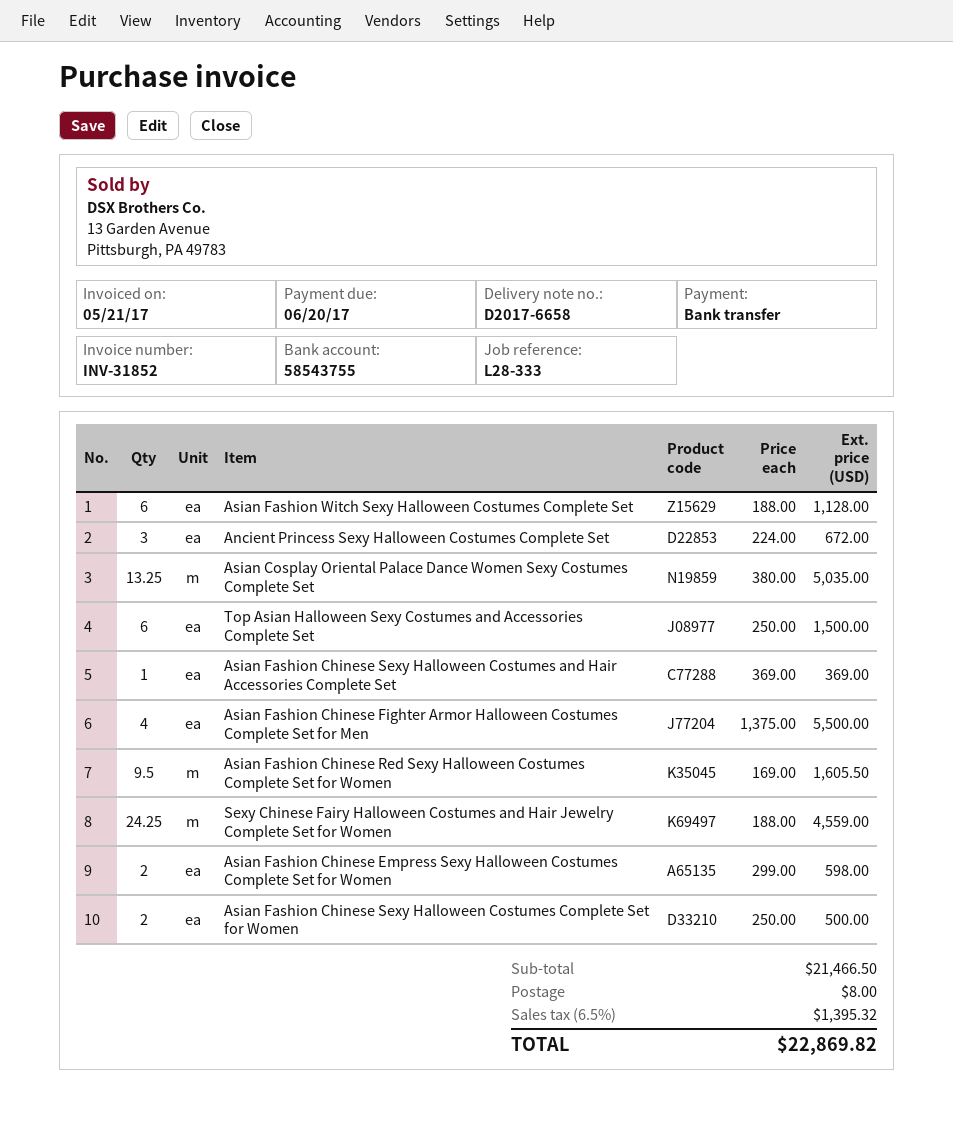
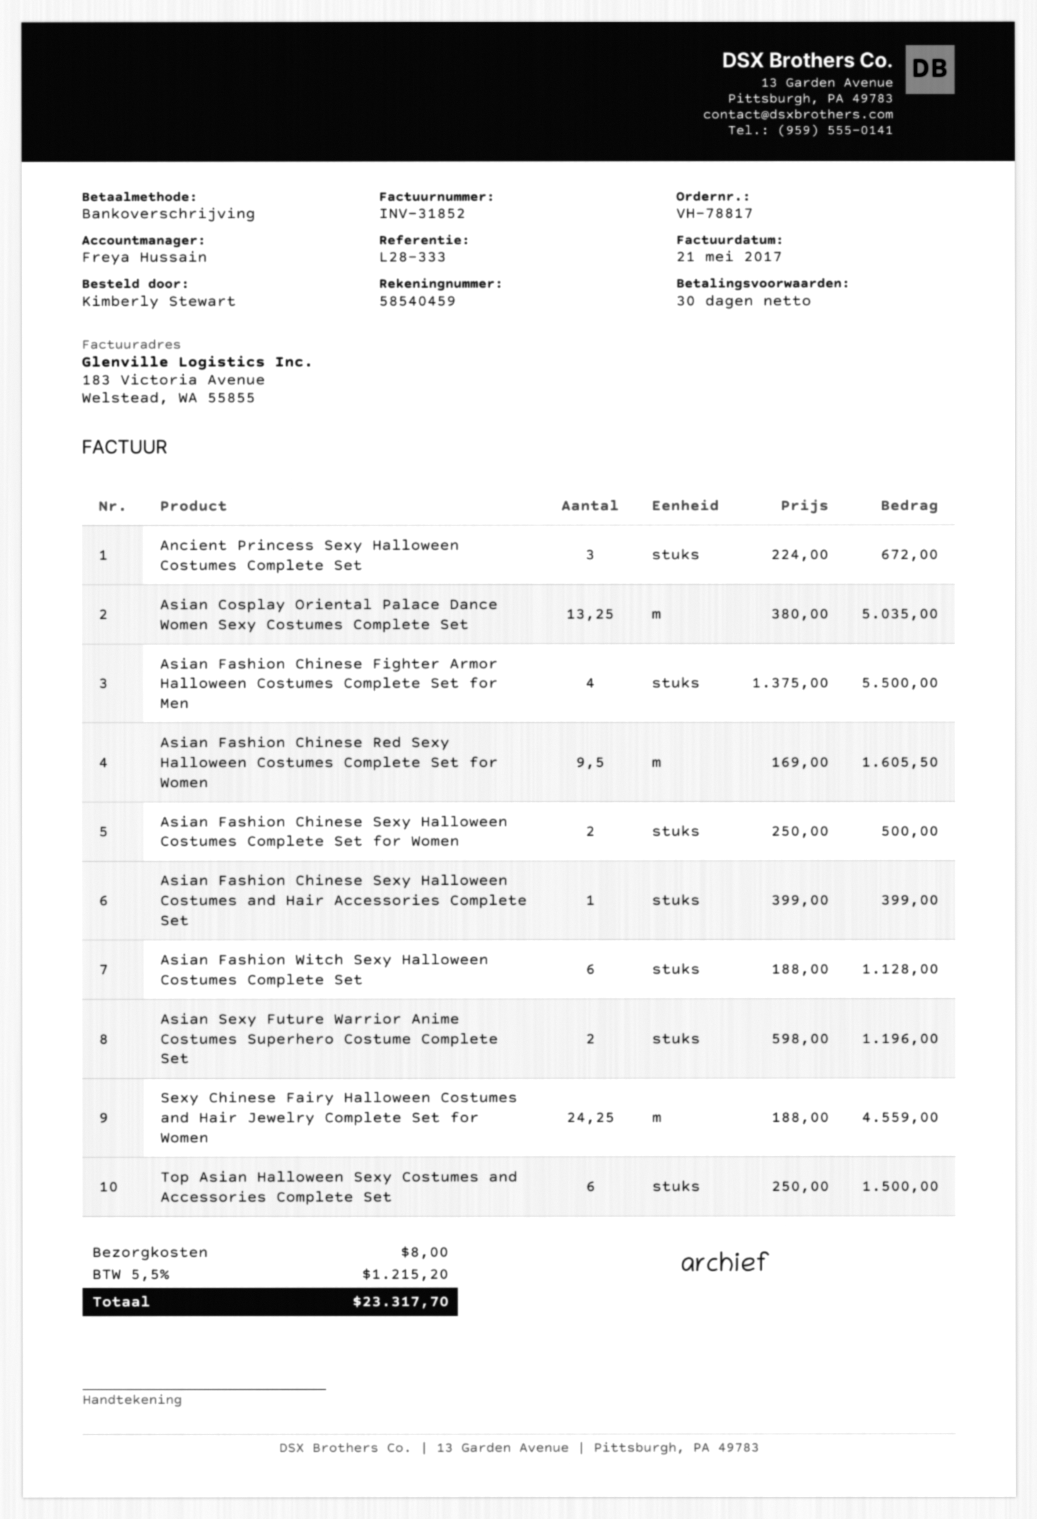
bank account: 58543755 -> 58540459
Asian Fashion Chinese Sexy Halloween Costumes and Hair Accessories Complete Set: 1 x 369.00 = 369.00 -> 1 x 399.00 = 399.00
Asian Fashion Chinese Empress Sexy Halloween Costumes Complete Set for Women: 2 x 299.00 = 598.00 -> none
Asian Sexy Future Warrior Anime Costumes Superhero Costume Complete Set: none -> 2 x 598.00 = 1196.00
tax: 6.5% = 1395.32 -> 5.5% = 1215.20
total: 22869.82 -> 23317.70

